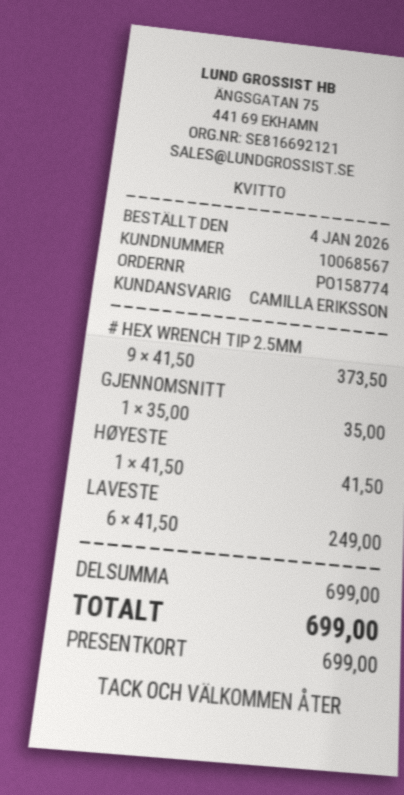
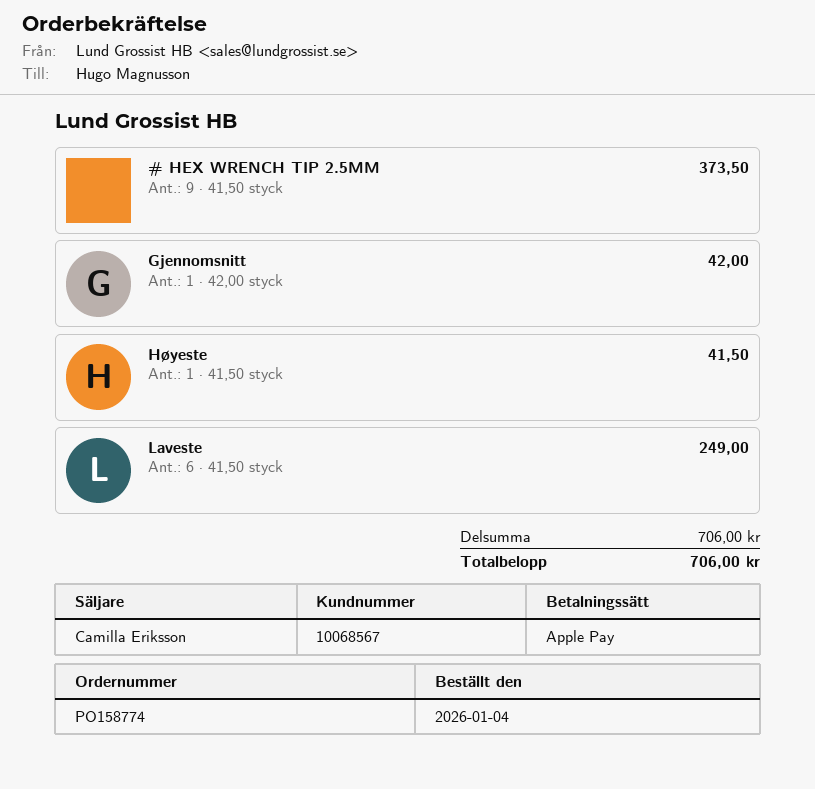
payment method: gift card -> Apple Pay
GJENNOMSNITT: 1 x 35.00 = 35.00 -> 1 x 42.00 = 42.00
subtotal: 699.00 -> 706.00
total: 699.00 -> 706.00

